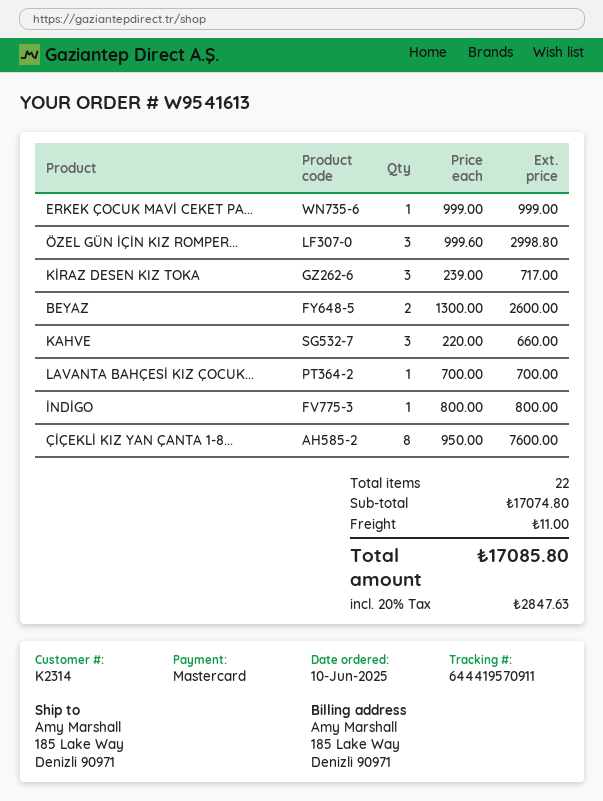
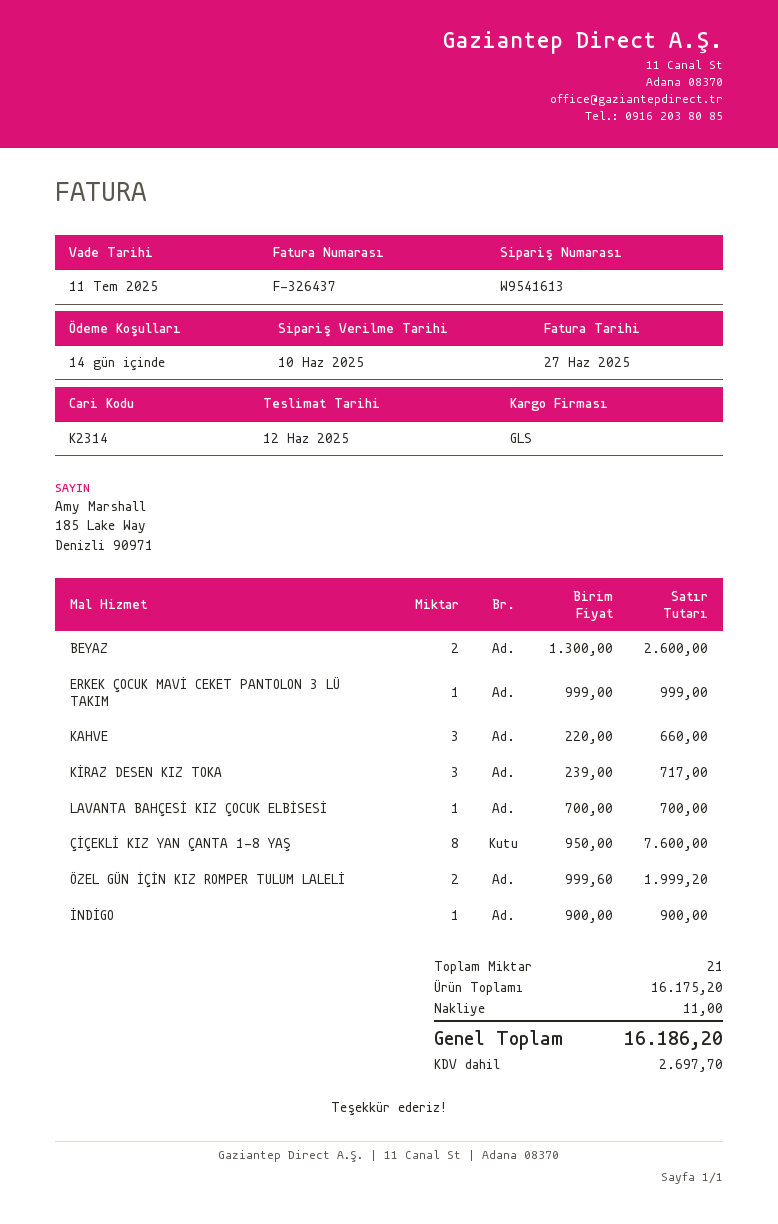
ÖZEL GÜN İÇİN KIZ ROMPER...: 3 x 999.60 = 2998.80 -> 2 x 999.60 = 1999.20
İNDİGO: 1 x 800.00 = 800.00 -> 1 x 900.00 = 900.00
total quantity: 22 -> 21
subtotal: 17074.80 -> 16175.20
tax: 2847.63 -> 2697.70
total: 17085.80 -> 16186.20

